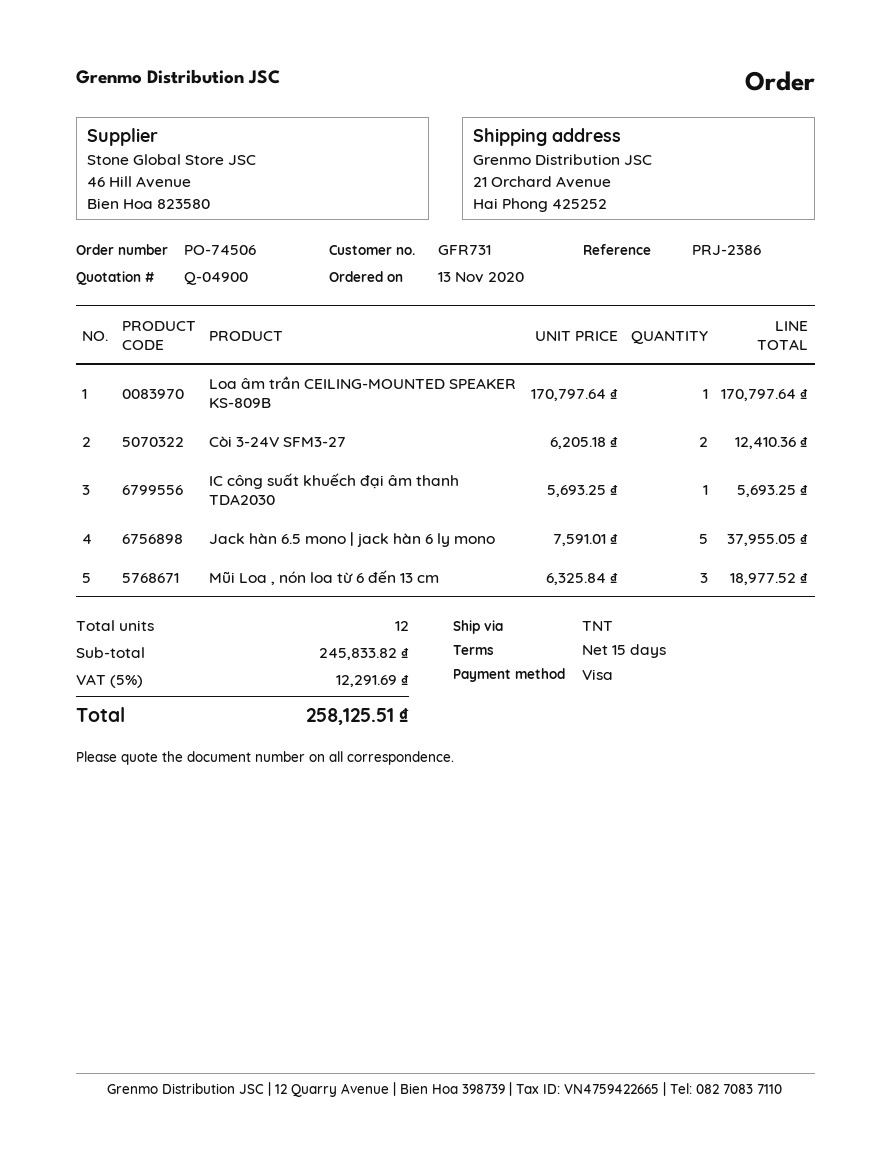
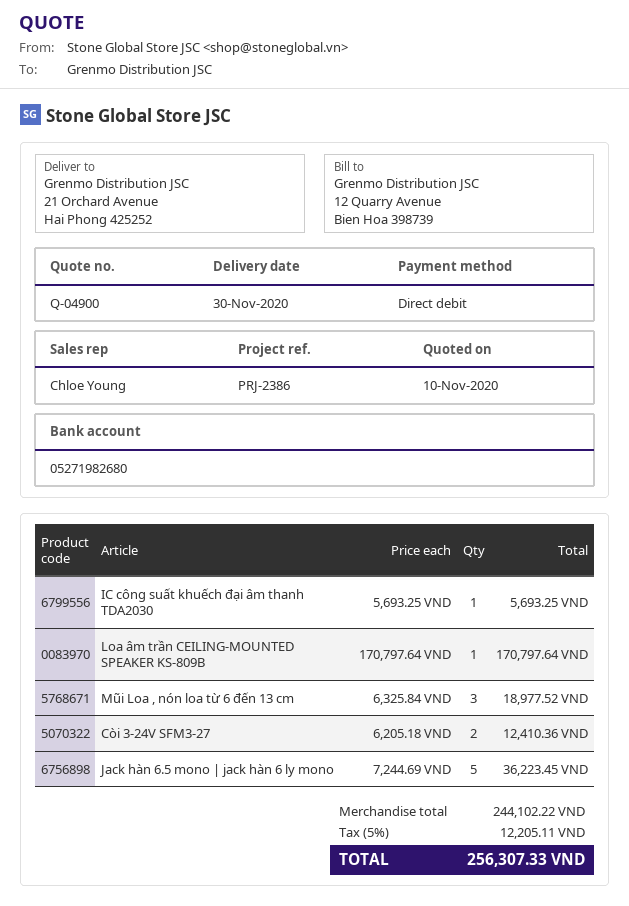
payment method: Visa -> direct debit
Jack hàn 6.5 mono | jack hàn 6 ly mono: 5 x 7591.01 = 37955.05 -> 5 x 7244.69 = 36223.45
subtotal: 245833.82 -> 244102.22
tax: 5% = 12291.69 -> 5% = 12205.11
total: 258125.51 -> 256307.33

